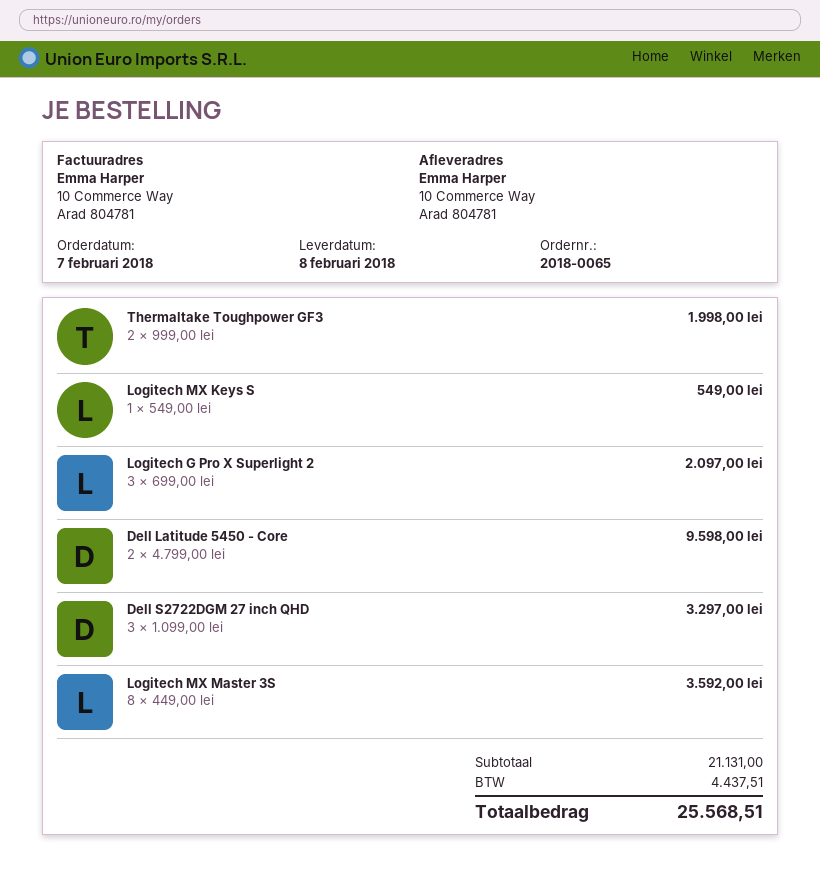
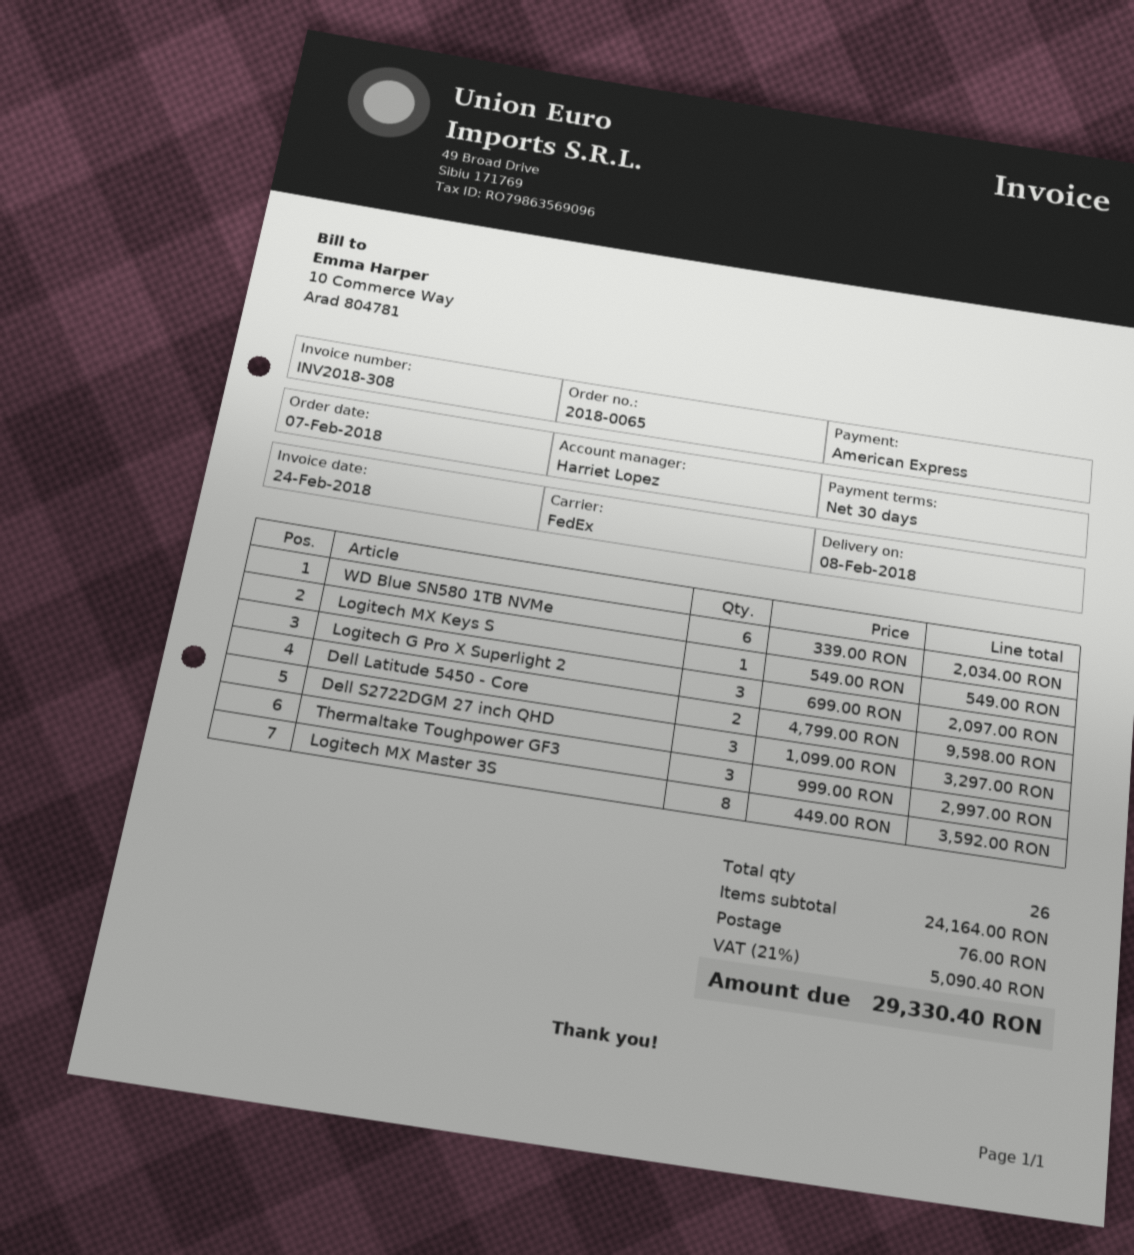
Thermaltake Toughpower GF3: 2 x 999.00 = 1998.00 -> 3 x 999.00 = 2997.00
WD Blue SN580 1TB NVMe: none -> 6 x 339.00 = 2034.00
subtotal: 21131.00 -> 24164.00
shipping: none -> 76.00
tax: 4437.51 -> 5090.40
total: 25568.51 -> 29330.40

